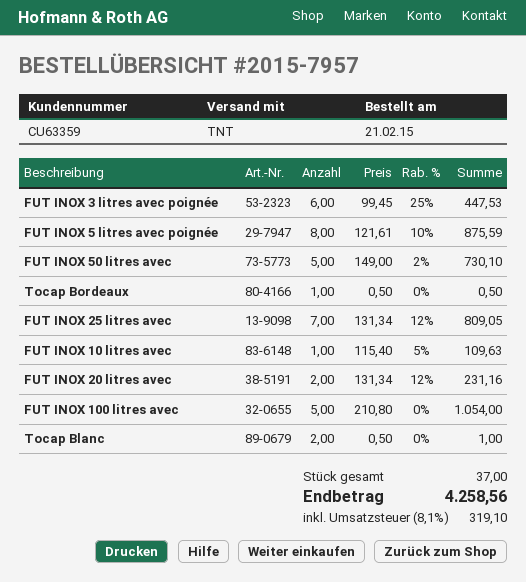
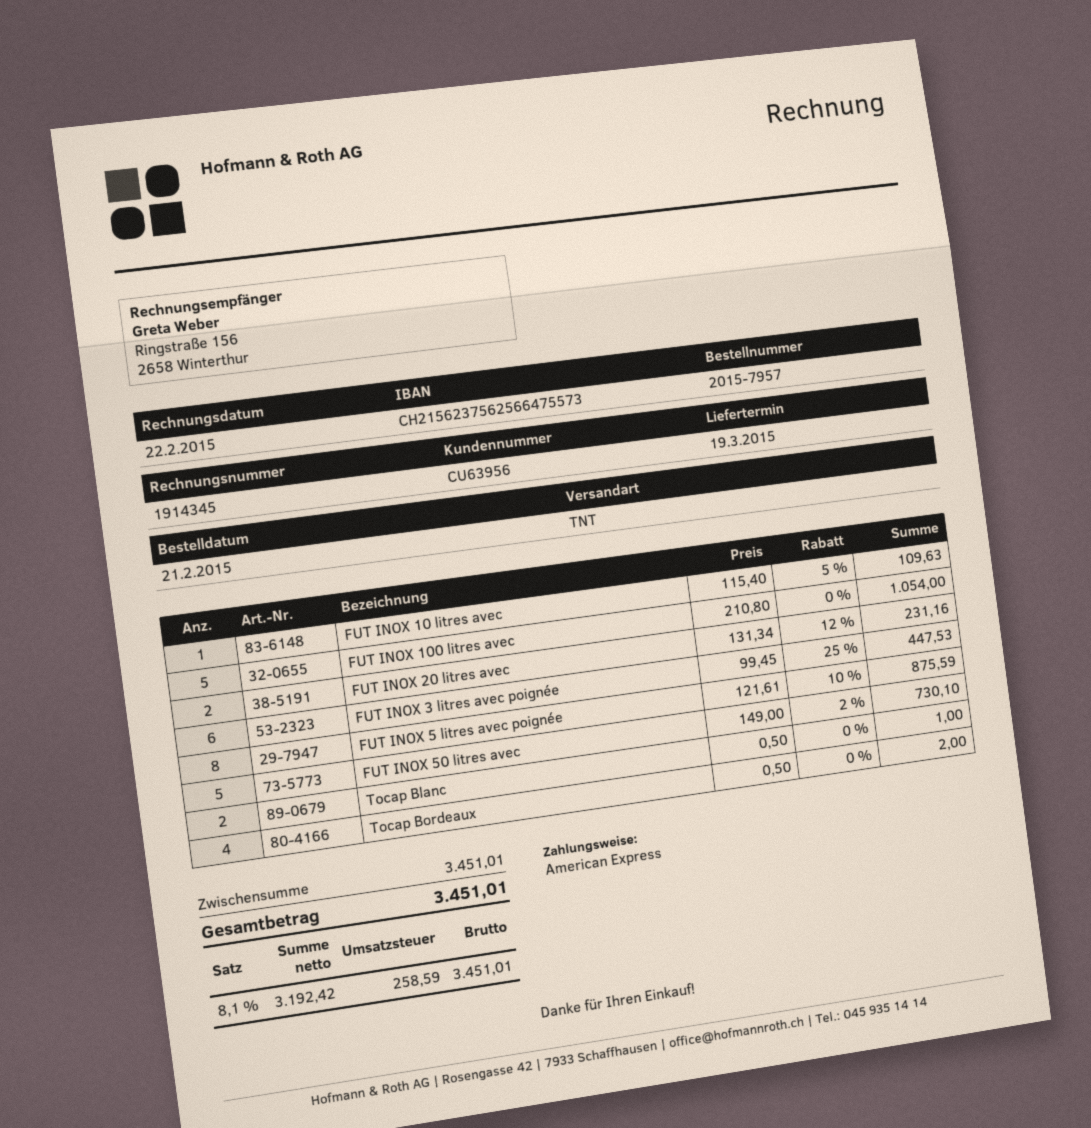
customer number: CU63359 -> CU63956
Tocap Bordeaux: 1 x 0.50 = 0.50 -> 4 x 0.50 = 2.00
FUT INOX 25 litres avec: 7 x 131.34 - 12% = 809.05 -> none
tax: 8.1% = 319.10 -> 8.1% = 258.59
total: 4258.56 -> 3451.01

